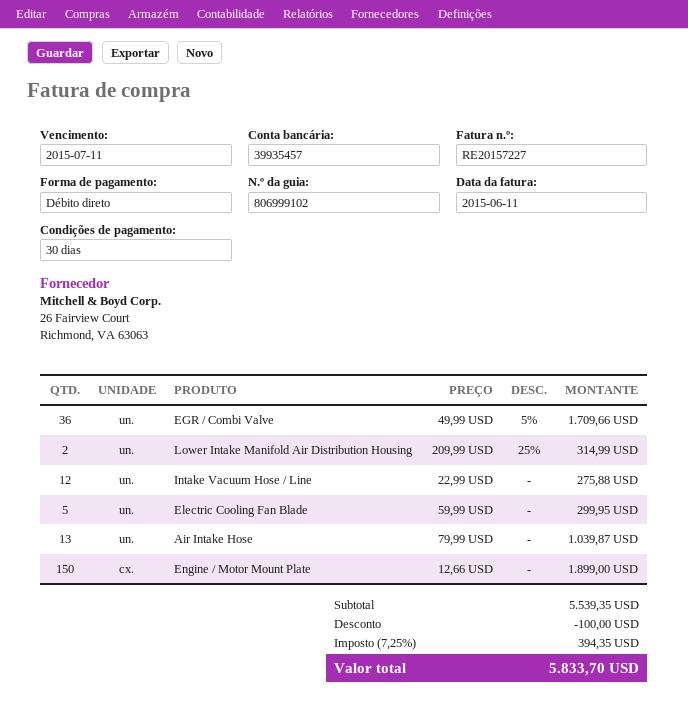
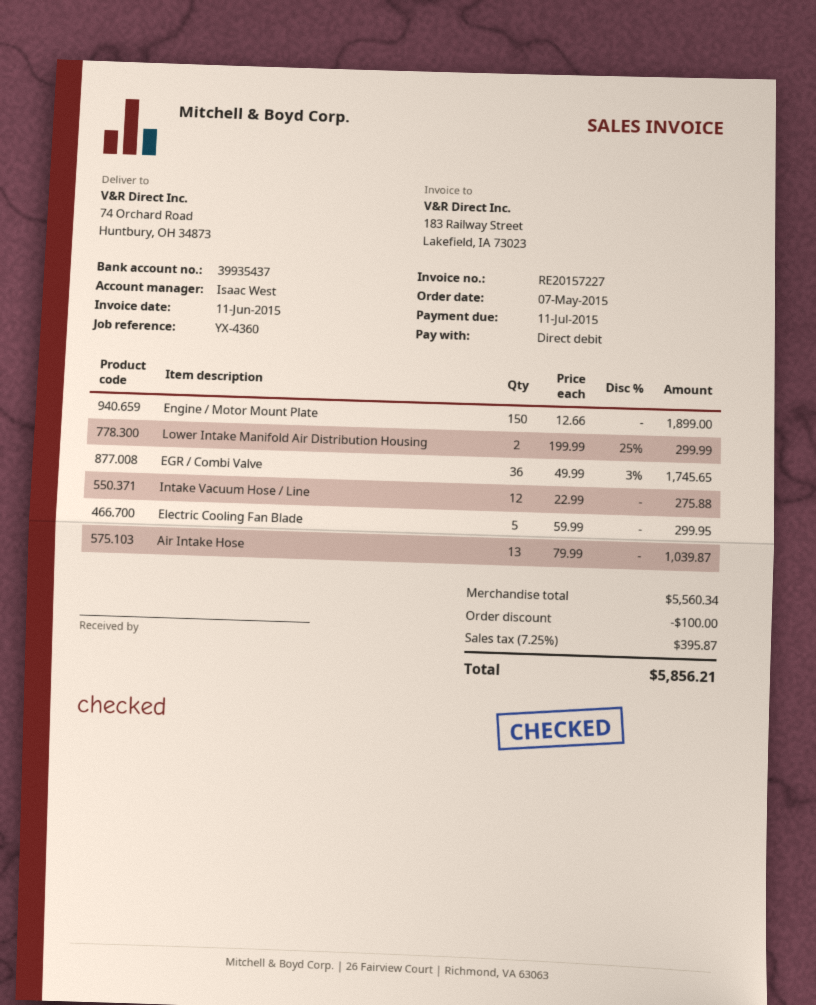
bank account: 39935457 -> 39935437
EGR / Combi Valve: 36 x 49.99 - 5% = 1709.66 -> 36 x 49.99 - 3% = 1745.65
Lower Intake Manifold Air Distribution Housing: 2 x 209.99 - 25% = 314.99 -> 2 x 199.99 - 25% = 299.99
subtotal: 5539.35 -> 5560.34
tax: 7.25% = 394.35 -> 7.25% = 395.87
total: 5833.70 -> 5856.21

